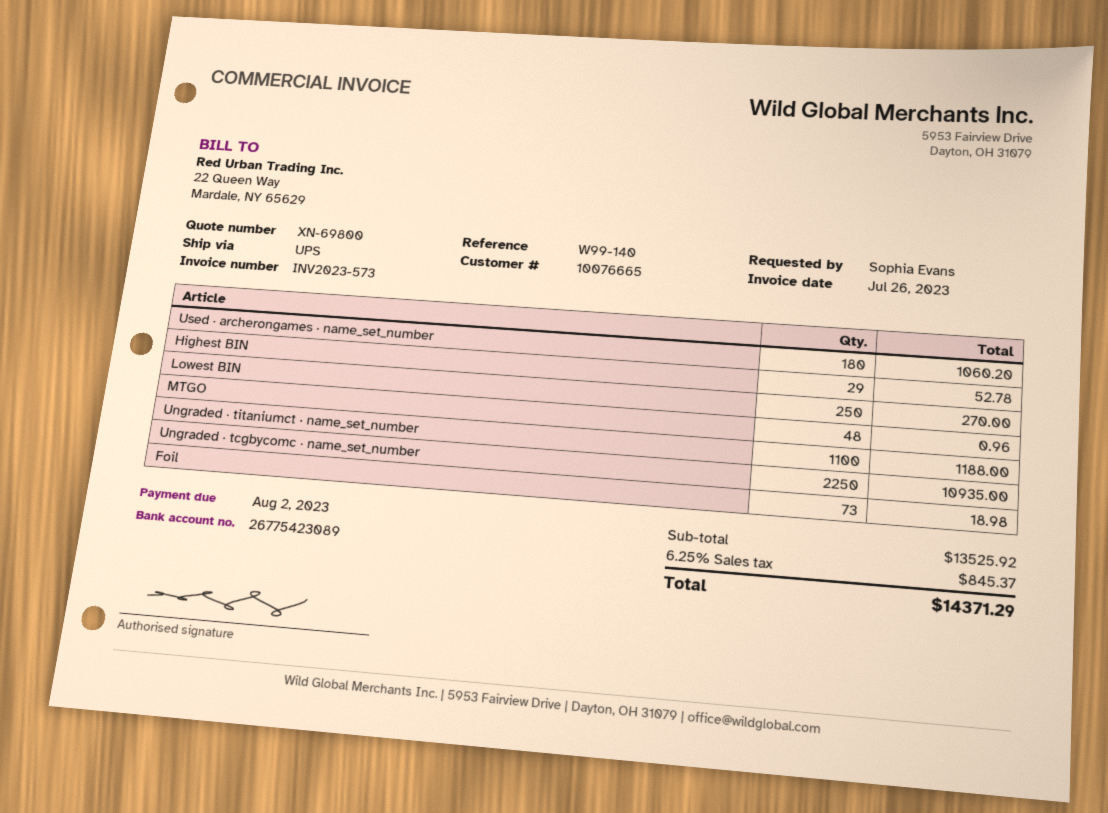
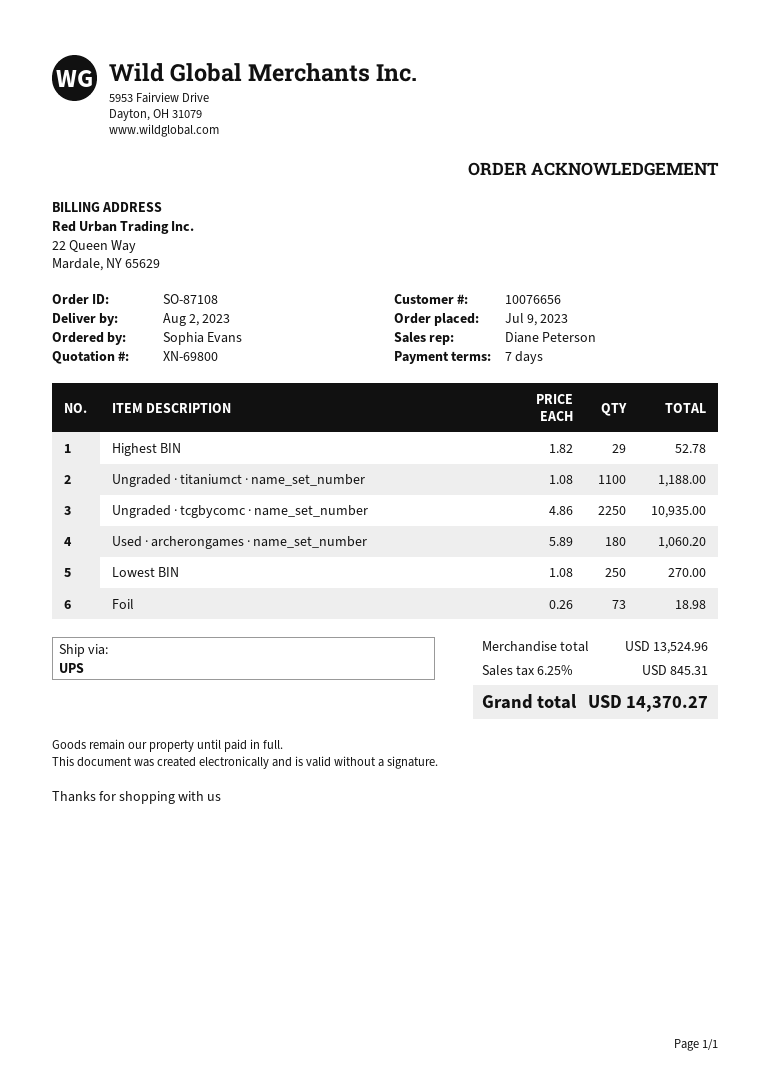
customer number: 10076665 -> 10076656
MTGO: 48 for 0.96 -> none
subtotal: 13525.92 -> 13524.96
tax: 6.25% = 845.37 -> 6.25% = 845.31
total: 14371.29 -> 14370.27

